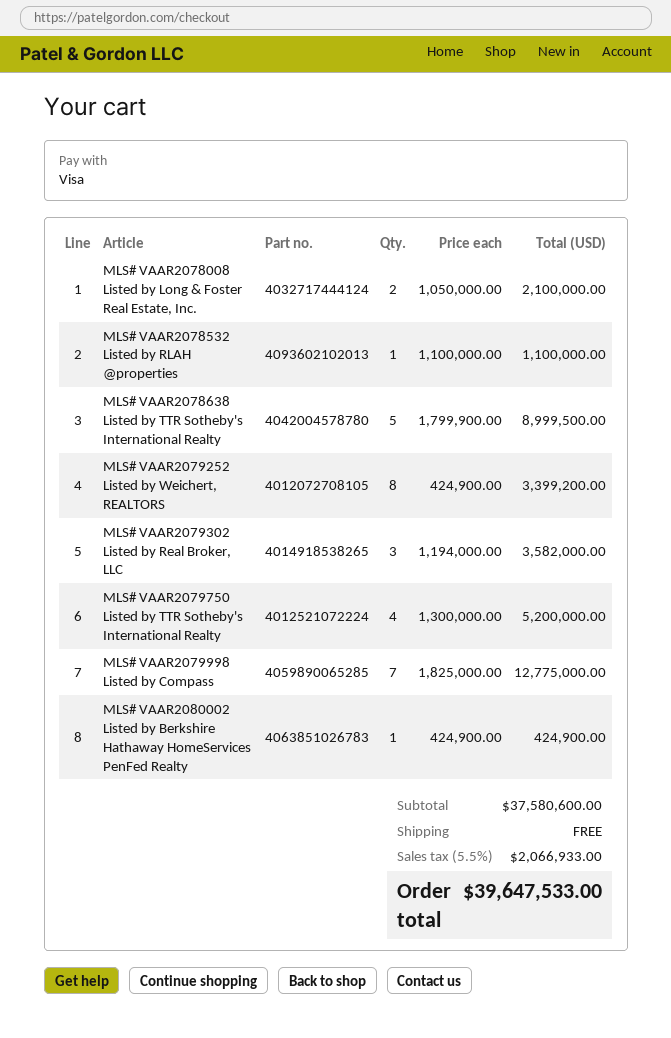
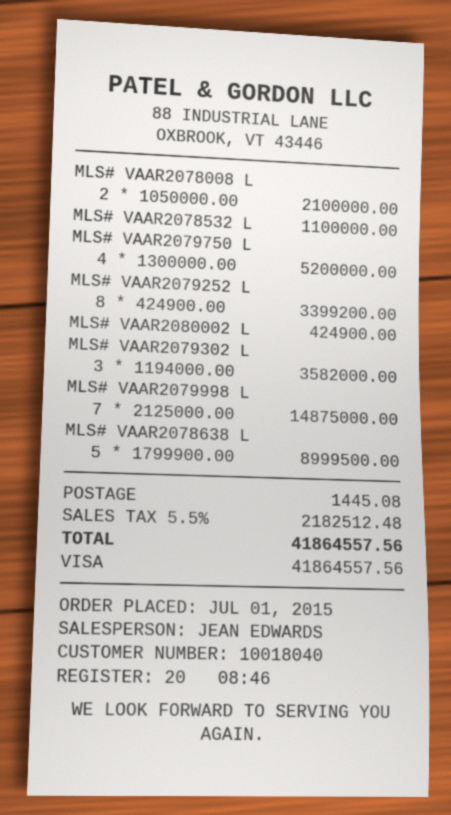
MLS# VAAR2079998 Listed by Compass: 7 x 1825000.00 = 12775000.00 -> 7 x 2125000.00 = 14875000.00
shipping: 0.00 -> 1445.08
tax: 5.5% = 2066933.00 -> 5.5% = 2182512.48
total: 39647533.00 -> 41864557.56

